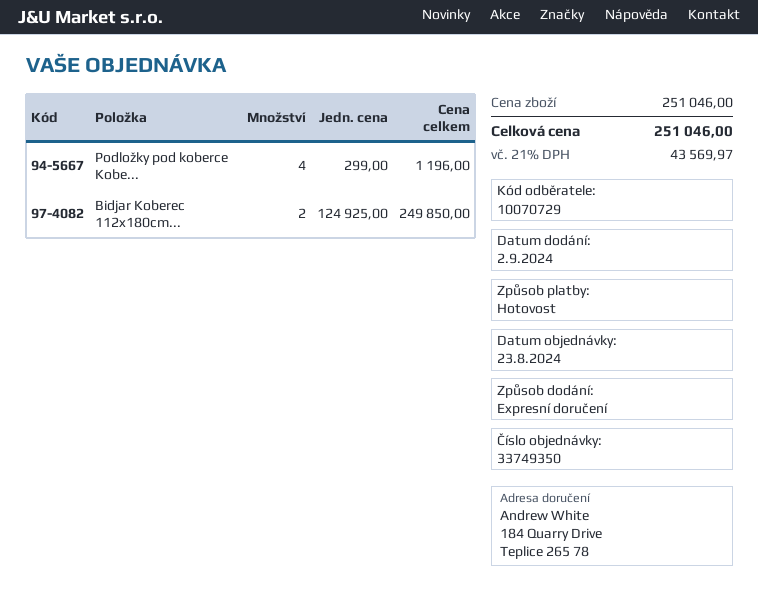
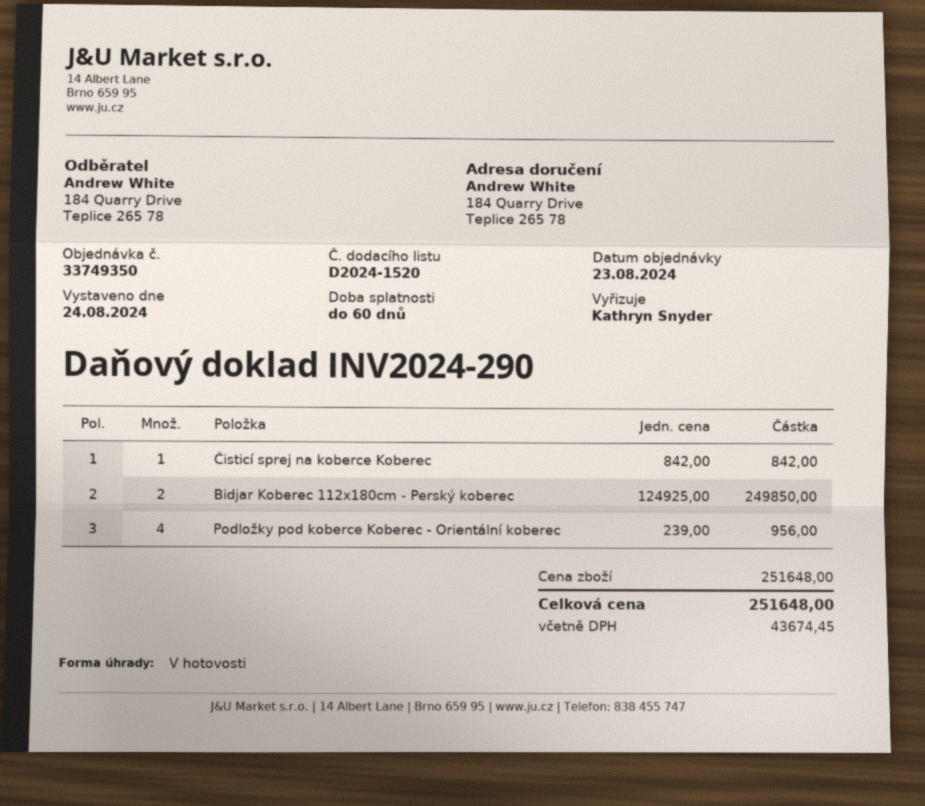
Podložky pod koberce Kobe...: 4 x 299.00 = 1196.00 -> 4 x 239.00 = 956.00
Čisticí sprej na koberce Koberec: none -> 1 x 842.00 = 842.00
subtotal: 251046.00 -> 251648.00
tax: 43569.97 -> 43674.45
total: 251046.00 -> 251648.00

